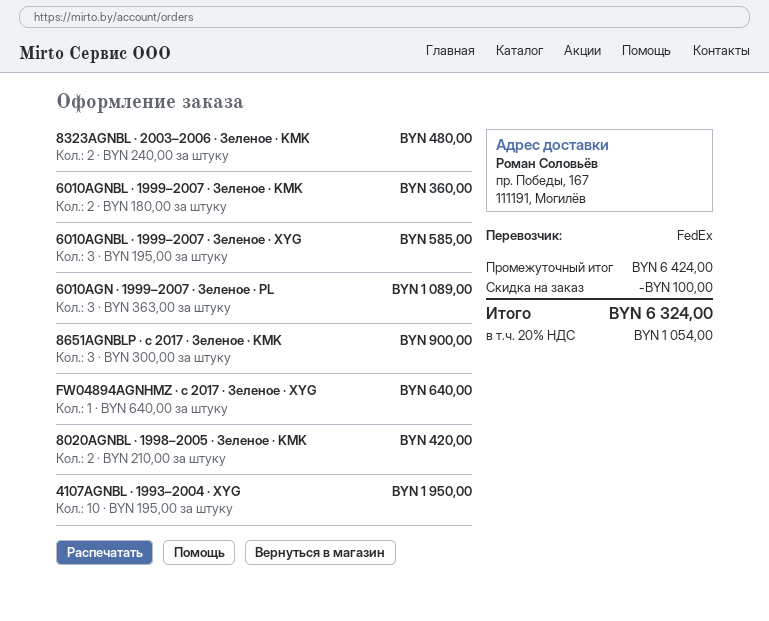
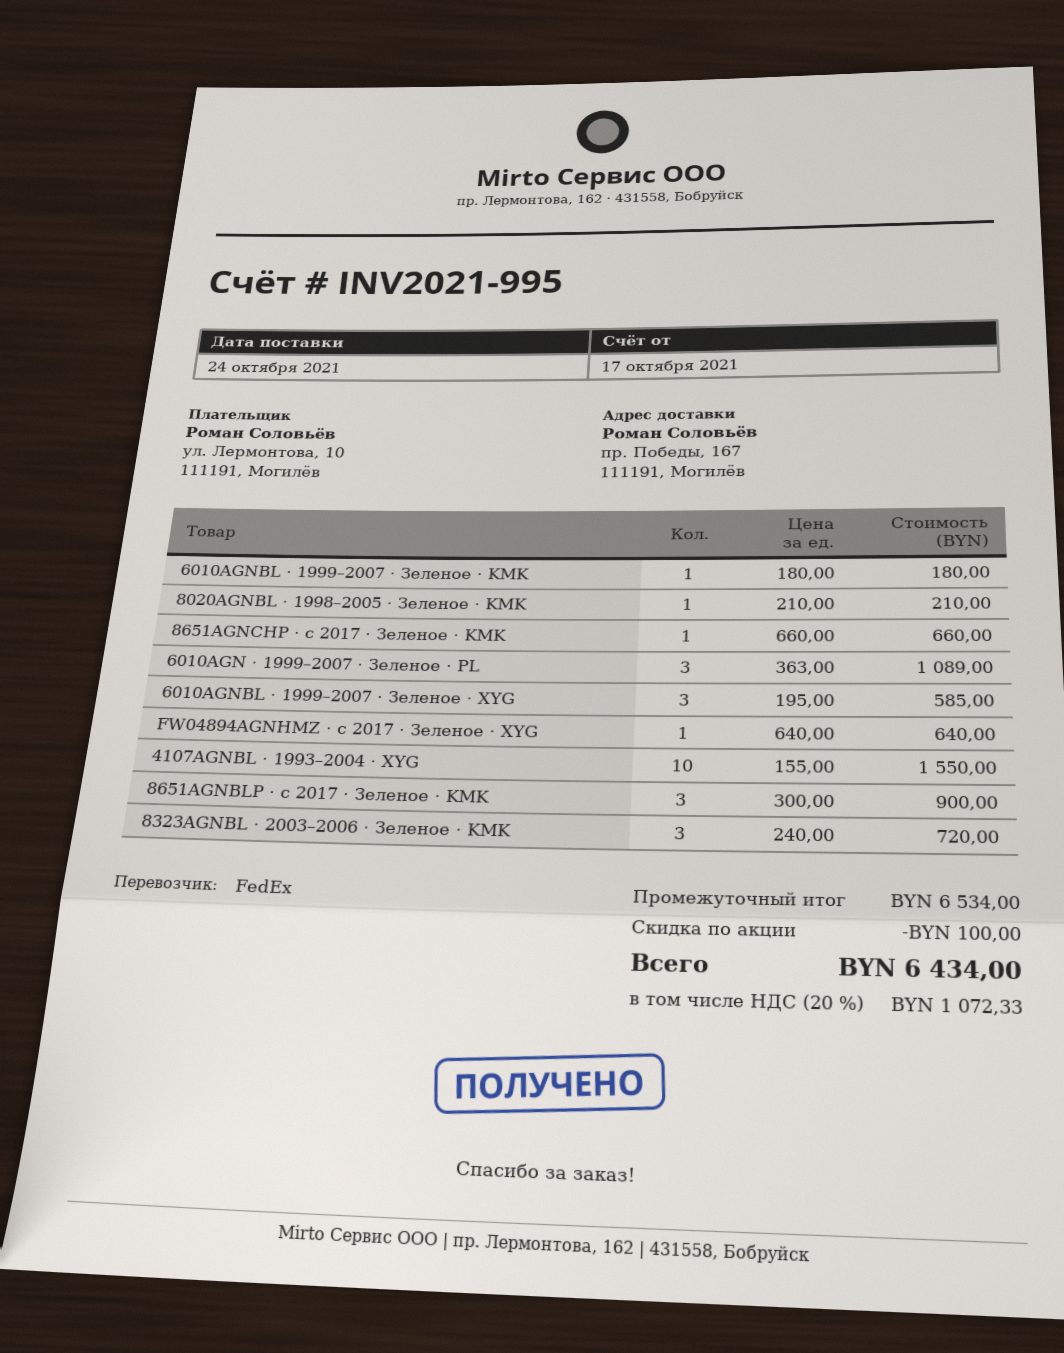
8323AGNBL · 2003–2006 · Зеленое · KMK: 2 x 240.00 = 480.00 -> 3 x 240.00 = 720.00
6010AGNBL · 1999–2007 · Зеленое · KMK: 2 x 180.00 = 360.00 -> 1 x 180.00 = 180.00
8020AGNBL · 1998–2005 · Зеленое · KMK: 2 x 210.00 = 420.00 -> 1 x 210.00 = 210.00
4107AGNBL · 1993–2004 · XYG: 10 x 195.00 = 1950.00 -> 10 x 155.00 = 1550.00
8651AGNCHP · с 2017 · Зеленое · KMK: none -> 1 x 660.00 = 660.00
subtotal: 6424.00 -> 6534.00
tax: 20% = 1054.00 -> 20% = 1072.33
total: 6324.00 -> 6434.00

